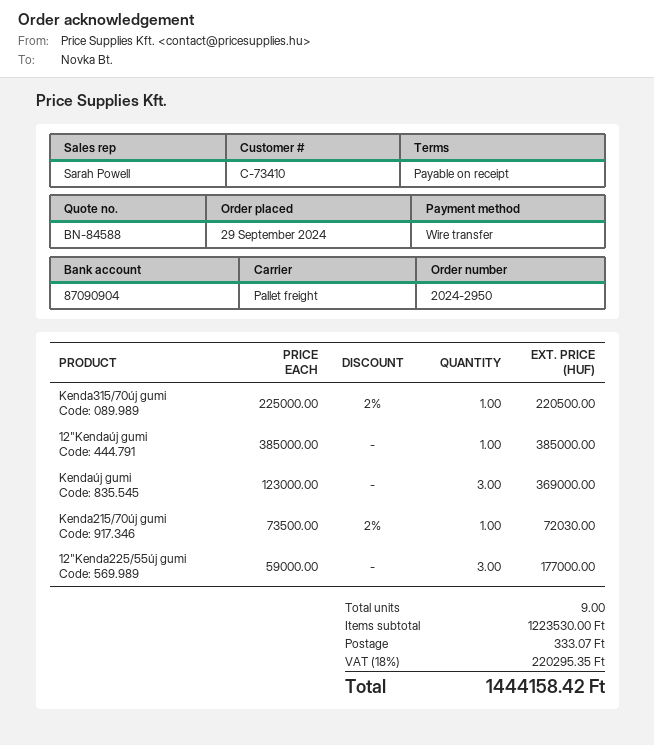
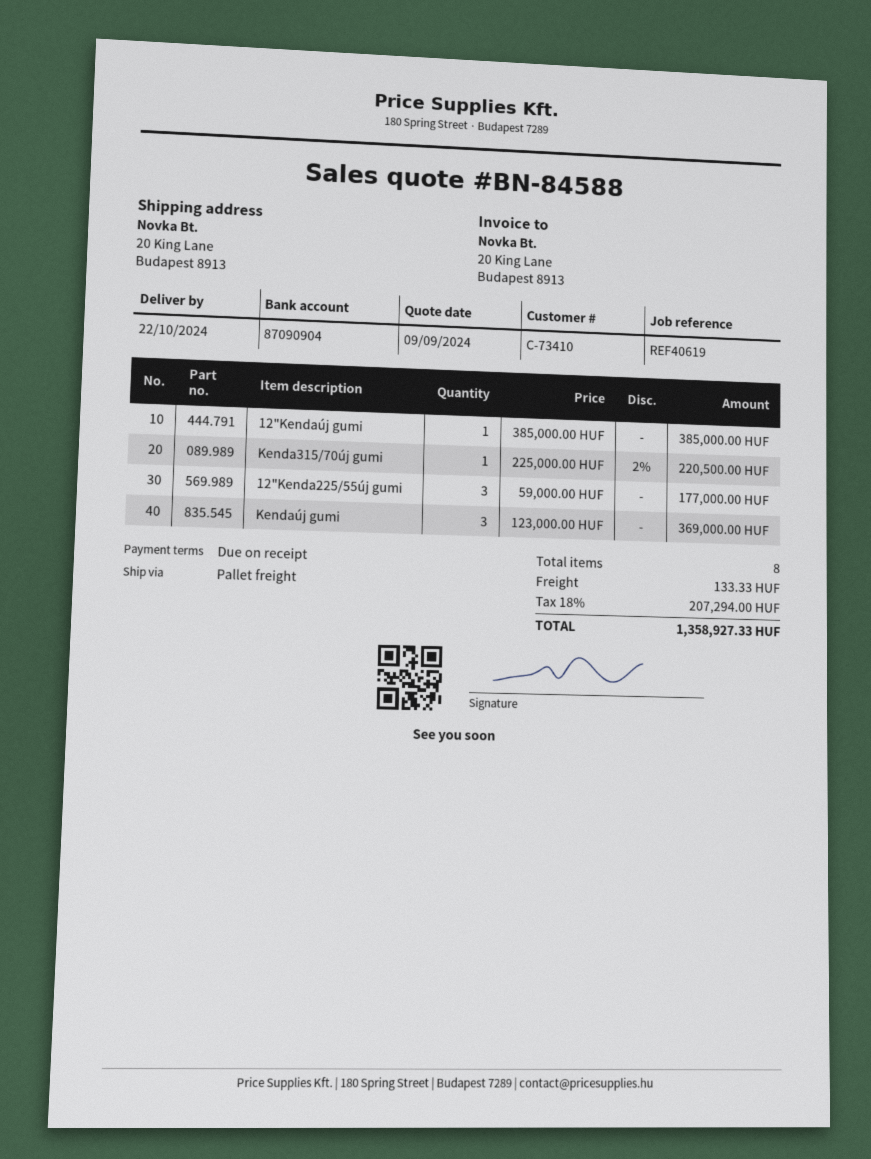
Kenda215/70új gumi: 1 x 73500.00 - 2% = 72030.00 -> none
total quantity: 9 -> 8
shipping: 333.07 -> 133.33
tax: 18% = 220295.35 -> 18% = 207294.00
total: 1444158.42 -> 1358927.33

